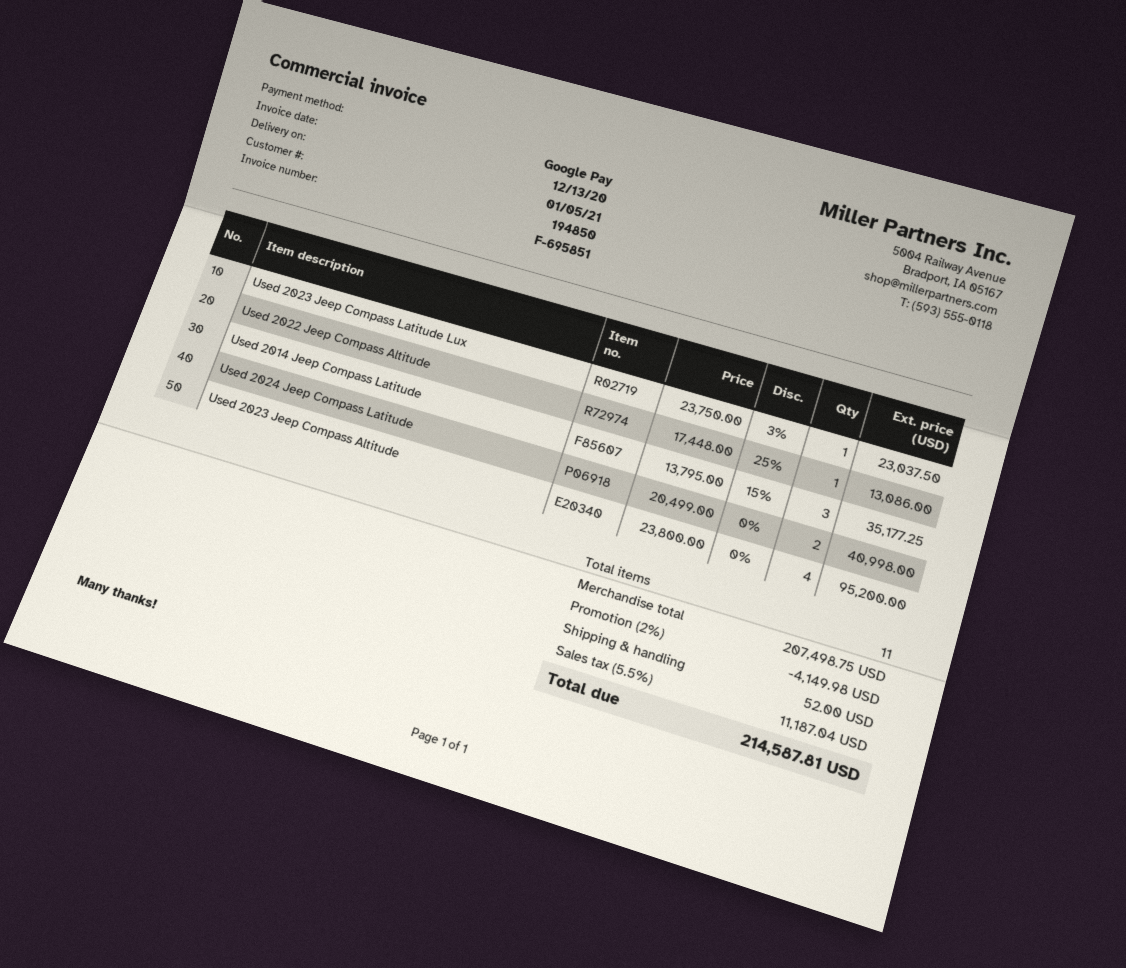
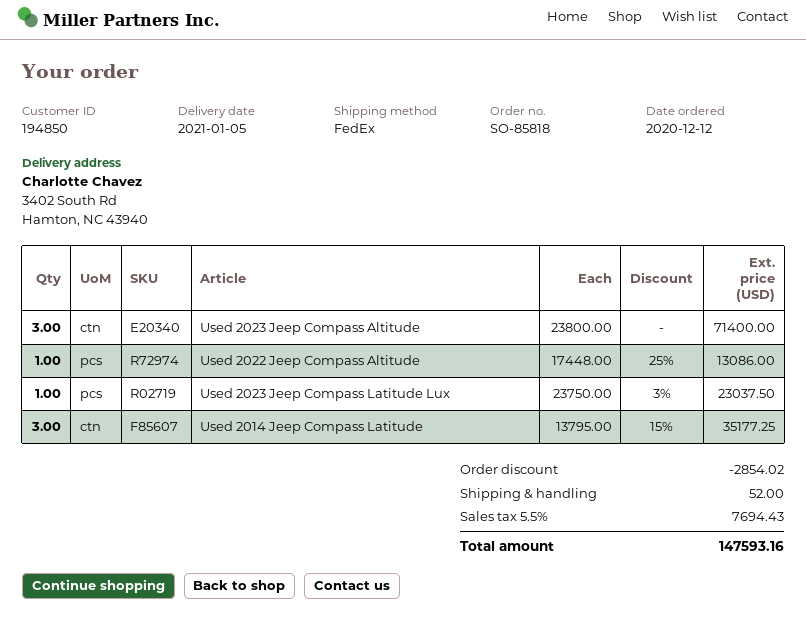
Used 2024 Jeep Compass Latitude: 2 x 20499.00 = 40998.00 -> none
Used 2023 Jeep Compass Altitude: 4 x 23800.00 = 95200.00 -> 3 x 23800.00 = 71400.00
discount: 4149.98 -> 2854.02
tax: 5.5% = 11187.04 -> 5.5% = 7694.43
total: 214587.81 -> 147593.16

